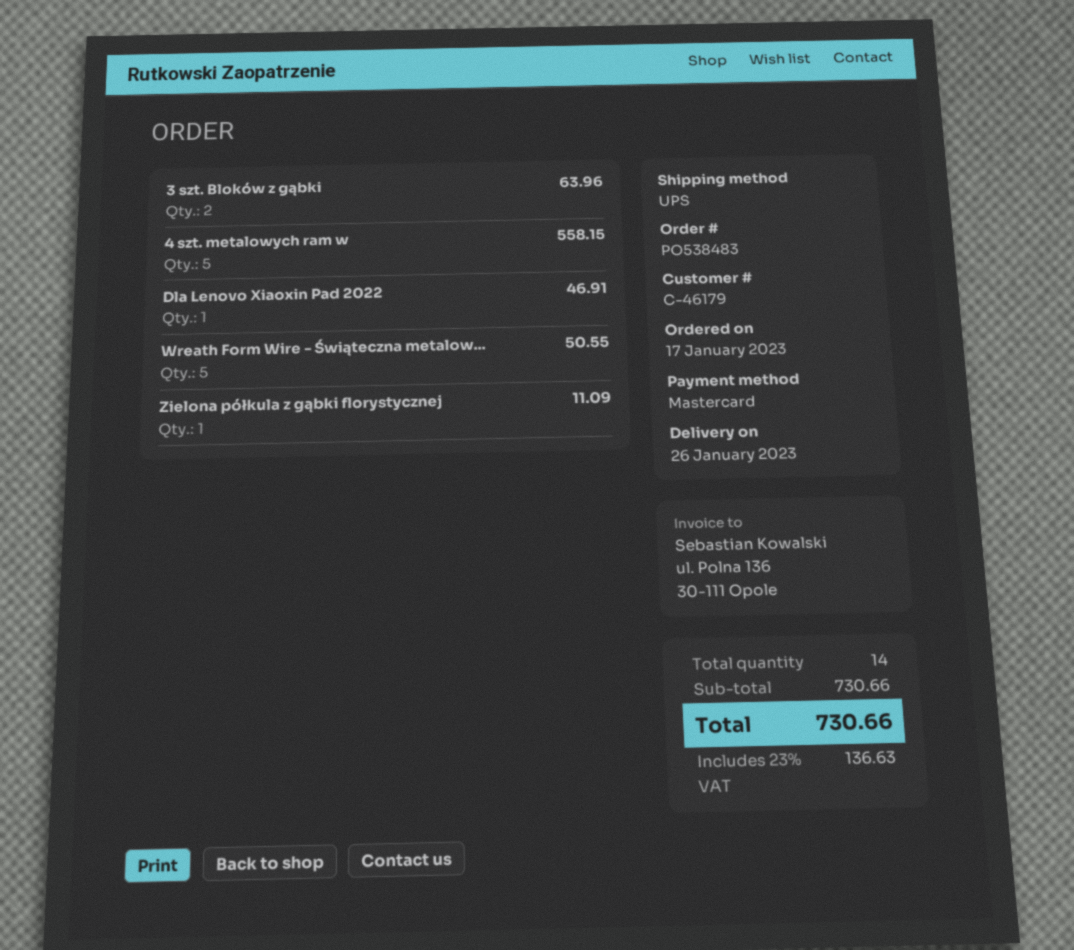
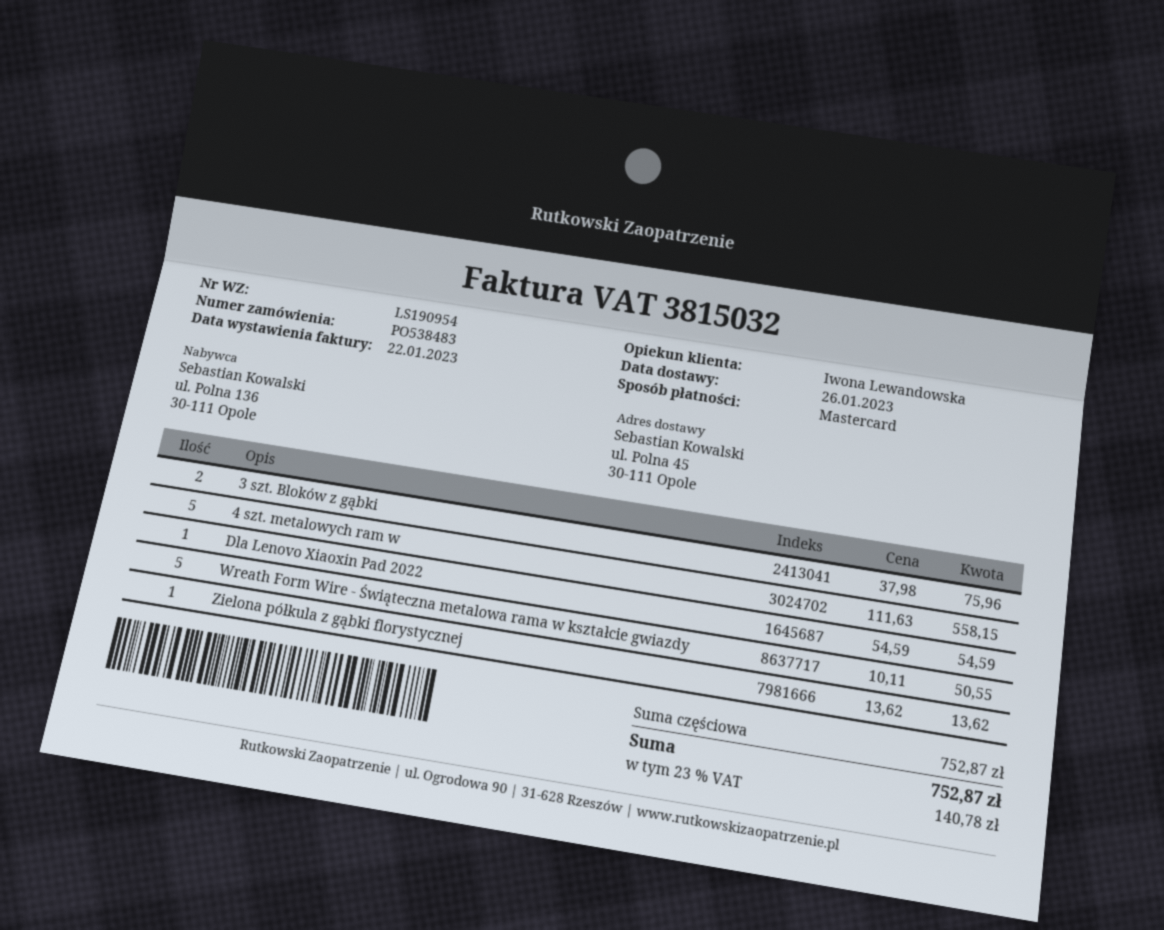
3 szt. Bloków z gąbki: 2 for 63.96 -> 2 for 75.96
Dla Lenovo Xiaoxin Pad 2022: 1 for 46.91 -> 1 for 54.59
Zielona półkula z gąbki florystycznej: 1 for 11.09 -> 1 for 13.62
subtotal: 730.66 -> 752.87
tax: 23% = 136.63 -> 23% = 140.78
total: 730.66 -> 752.87

